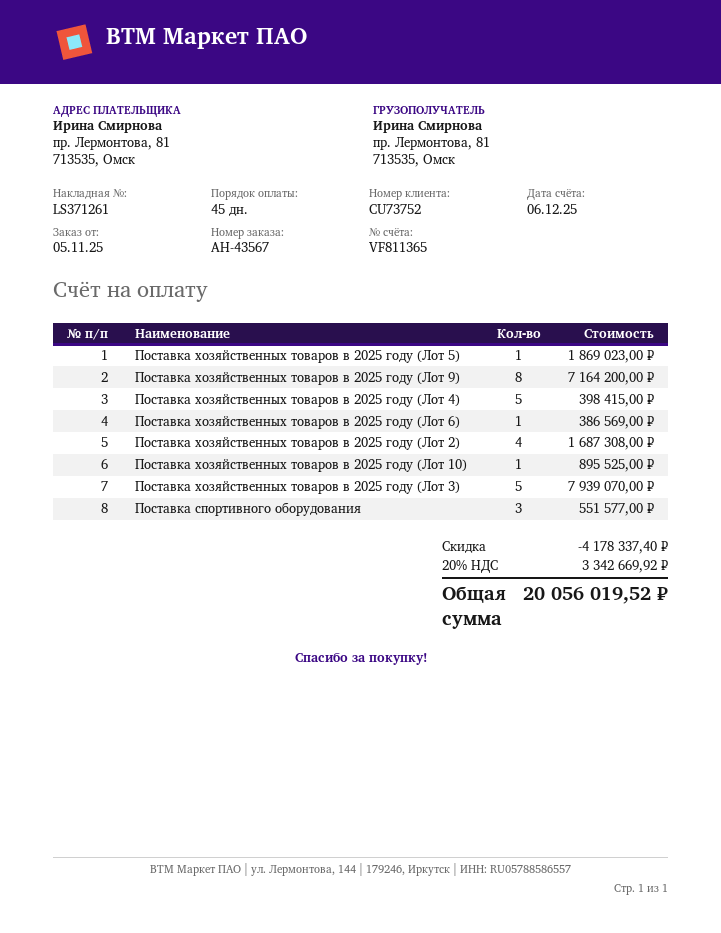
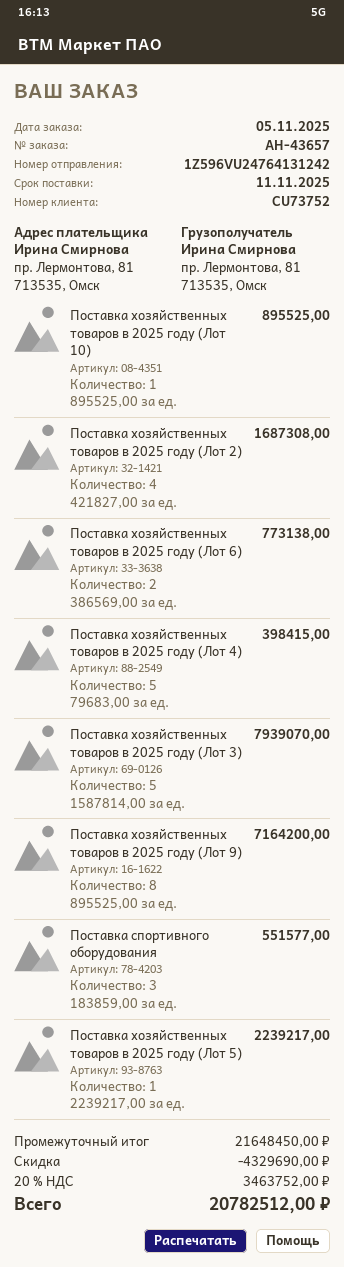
order number: AH-43567 -> AH-43657
Поставка хозяйственных товаров в 2025 году (Лот 5): 1 for 1869023.00 -> 1 for 2239217.00
Поставка хозяйственных товаров в 2025 году (Лот 6): 1 for 386569.00 -> 2 for 773138.00
discount: 4178337.40 -> 4329690.00
tax: 20% = 3342669.92 -> 20% = 3463752.00
total: 20056019.52 -> 20782512.00

